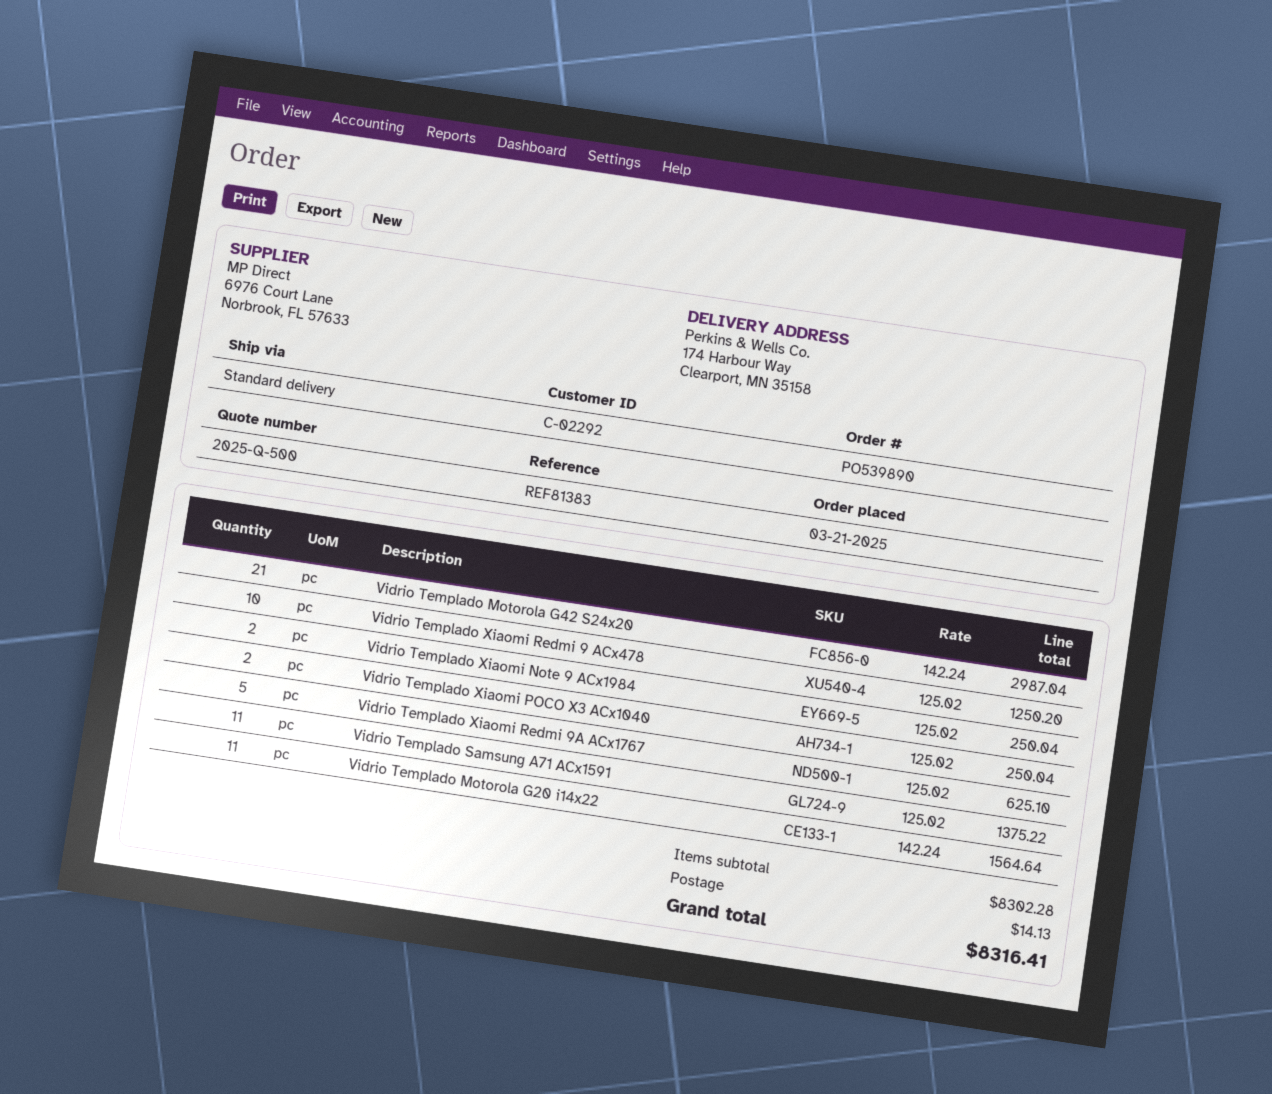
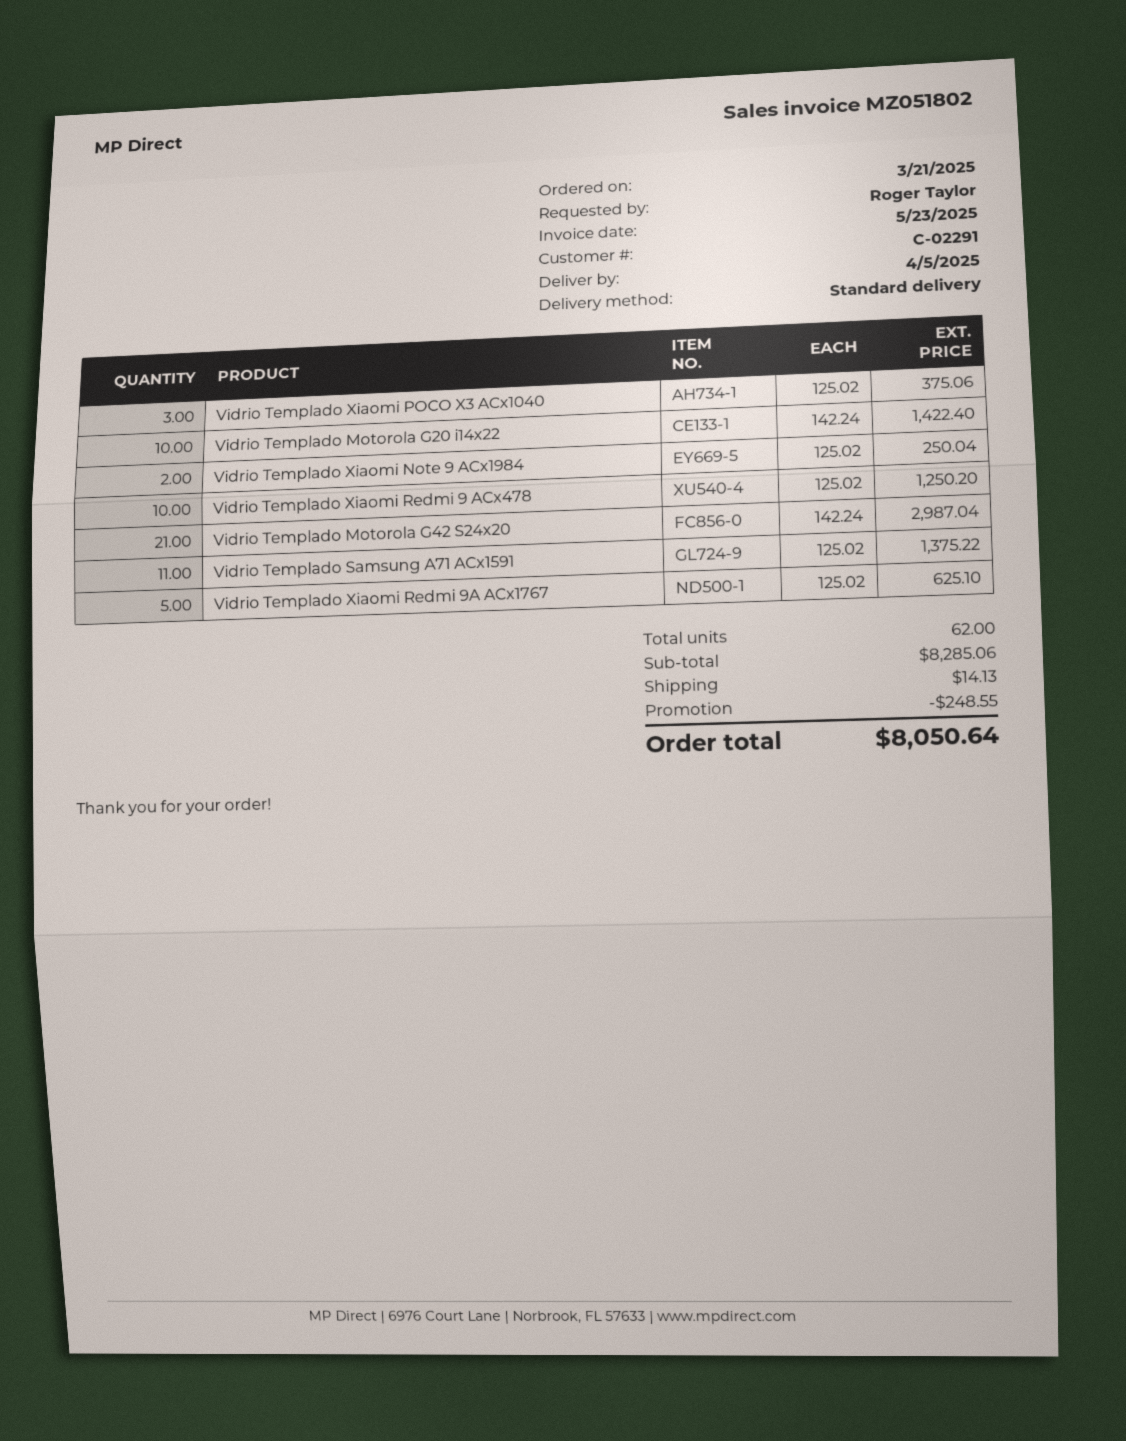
customer number: C-02292 -> C-02291
Vidrio Templado Xiaomi POCO X3 ACx1040: 2 x 125.02 = 250.04 -> 3 x 125.02 = 375.06
Vidrio Templado Motorola G20 i14x22: 11 x 142.24 = 1564.64 -> 10 x 142.24 = 1422.40
subtotal: 8302.28 -> 8285.06
discount: none -> 248.55
total: 8316.41 -> 8050.64

